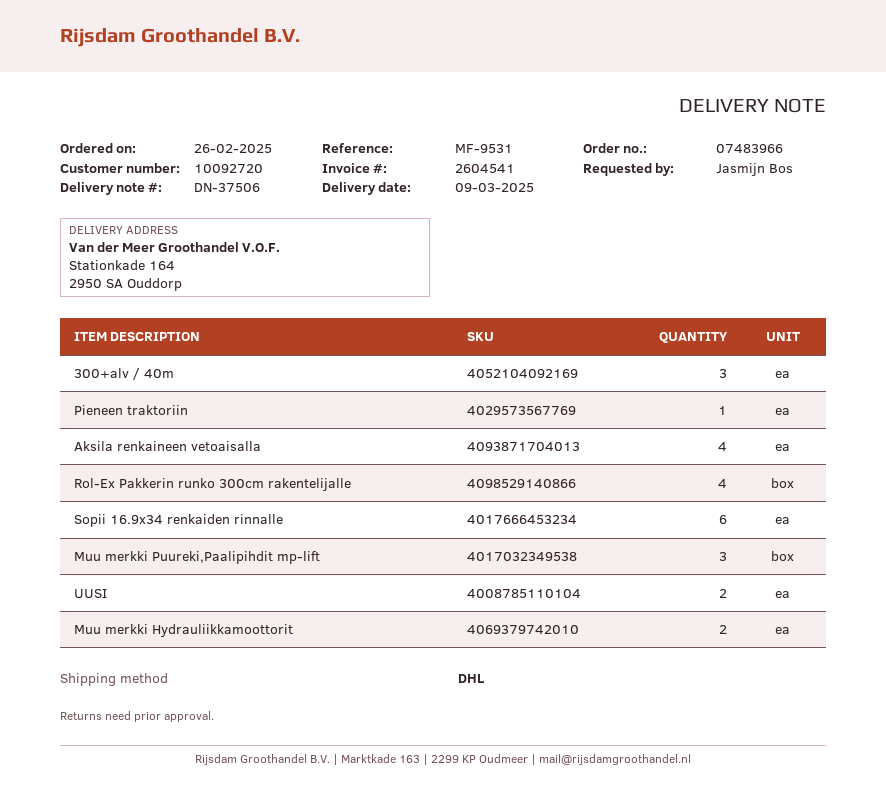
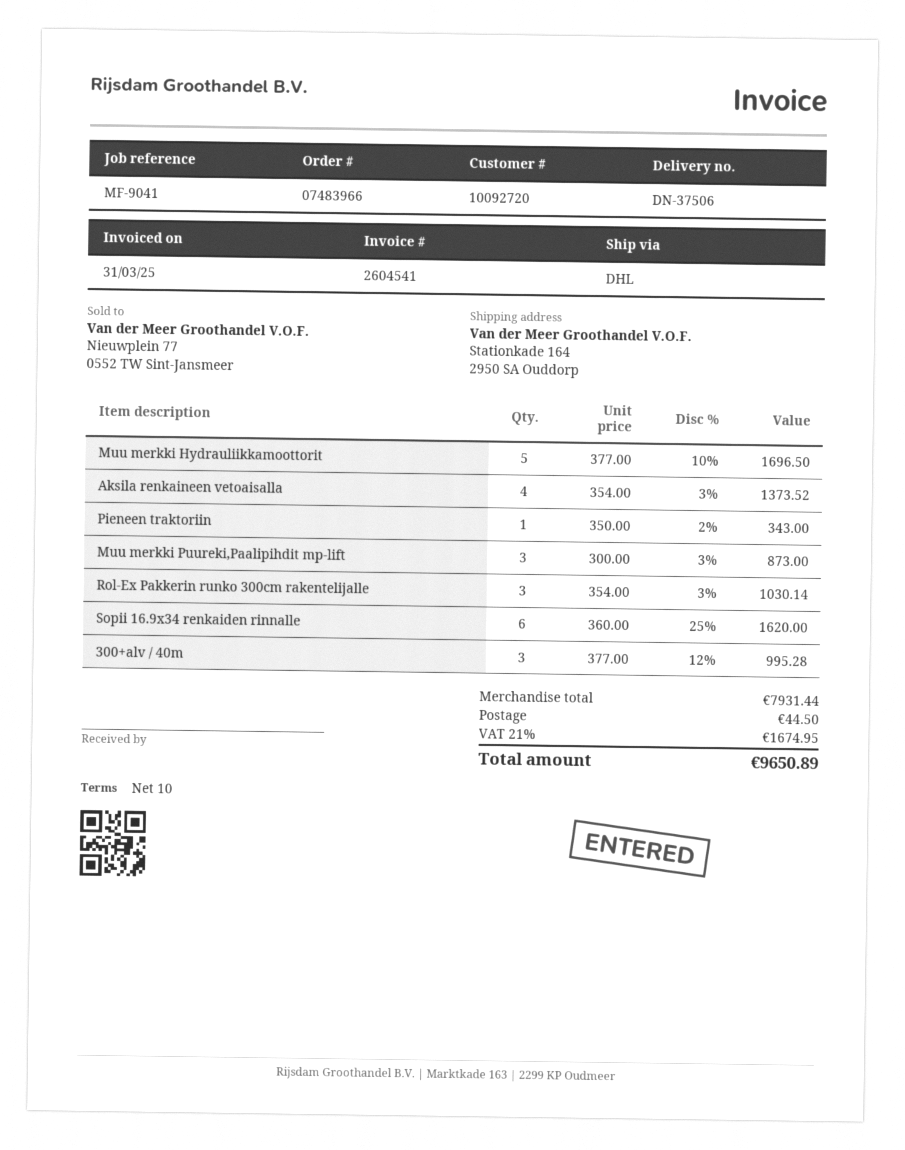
reference: MF-9531 -> MF-9041
Rol-Ex Pakkerin runko 300cm rakentelijalle: 4 -> 3
UUSI: 2 -> none
Muu merkki Hydrauliikkamoottorit: 2 -> 5

